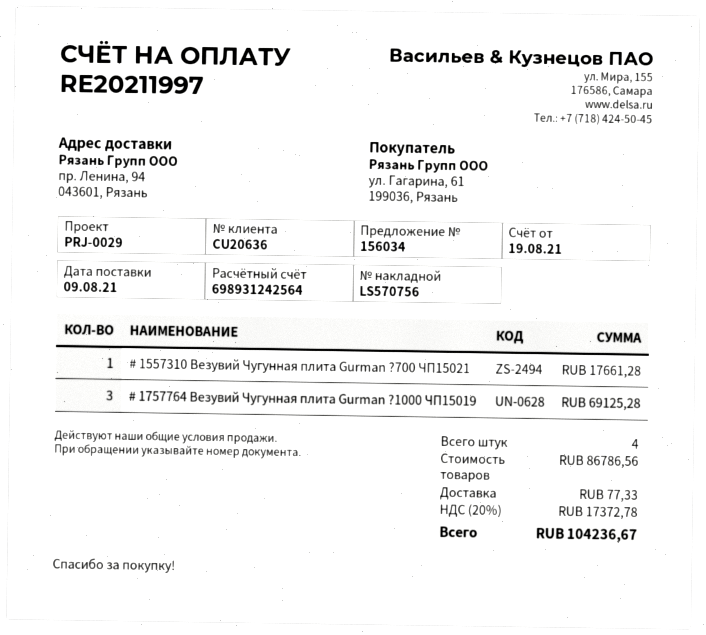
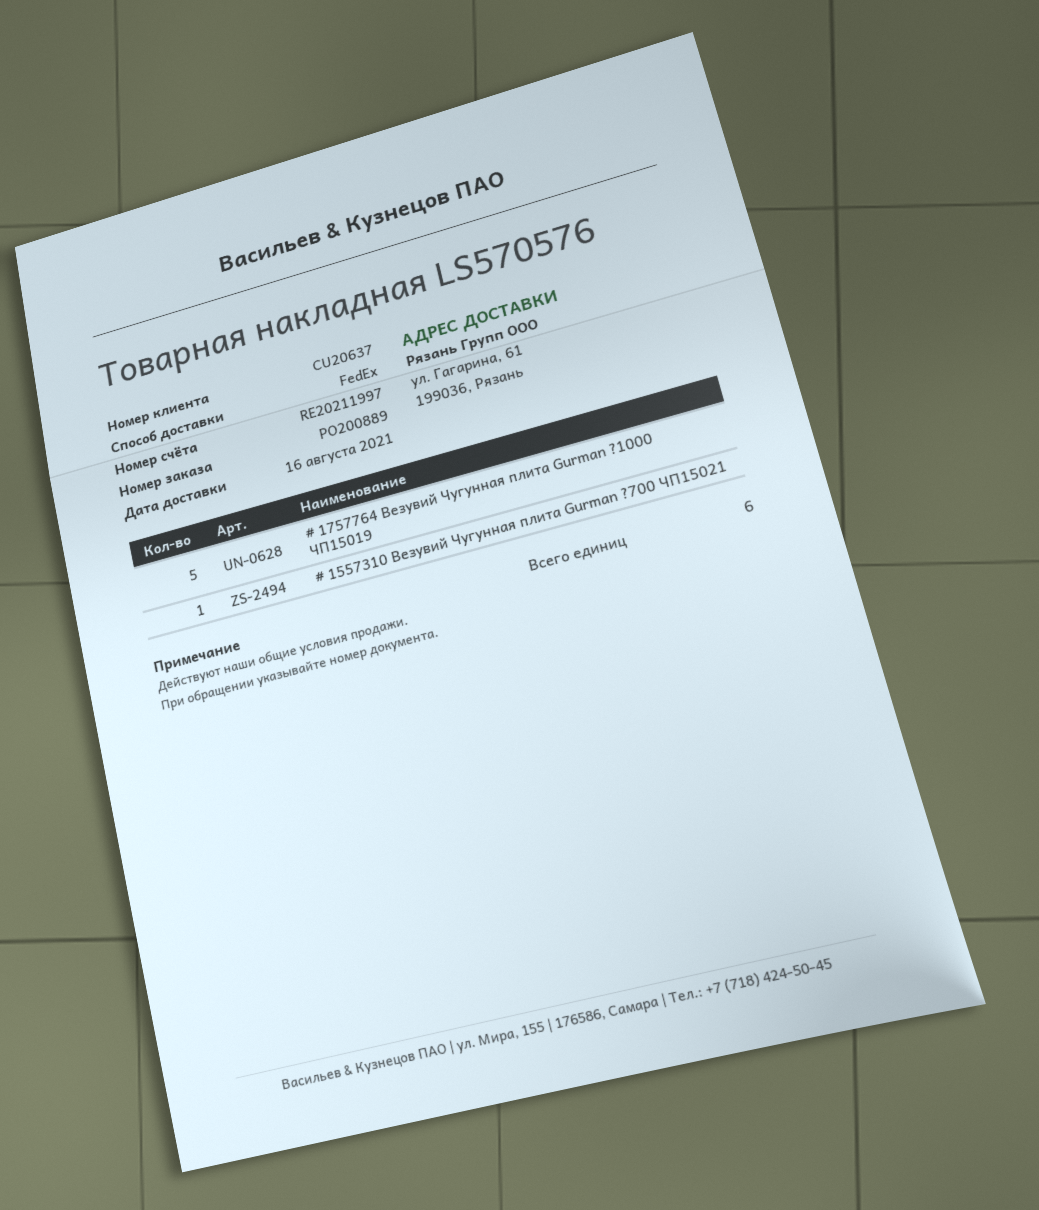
delivery note number: LS570756 -> LS570576
delivery date: 2021-08-09 -> 2021-08-16
customer number: CU20636 -> CU20637
ship to: пр. Ленина, 94, 043601, Рязань -> ул. Гагарина, 61, 199036, Рязань
# 1757764 Везувий Чугунная плита Gurman ?1000 ЧП15019: 3 -> 5
total quantity: 4 -> 6

